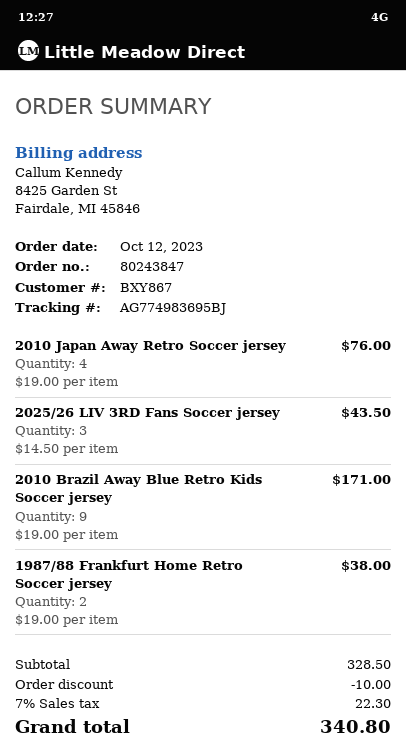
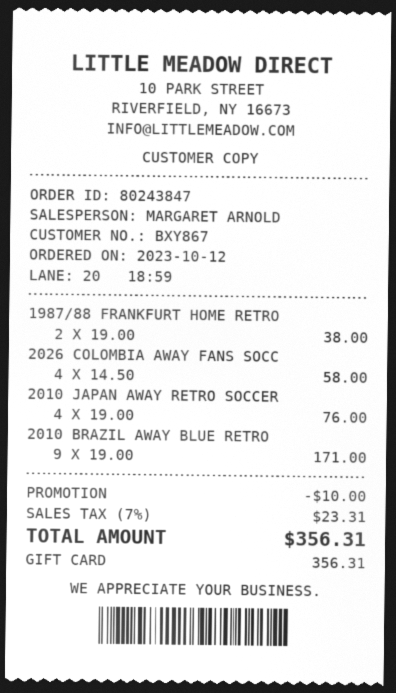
2025/26 LIV 3RD Fans Soccer jersey: 3 x 14.50 = 43.50 -> none
2026 COLOMBIA AWAY FANS SOCC: none -> 4 x 14.50 = 58.00
tax: 7% = 22.30 -> 7% = 23.31
total: 340.80 -> 356.31

